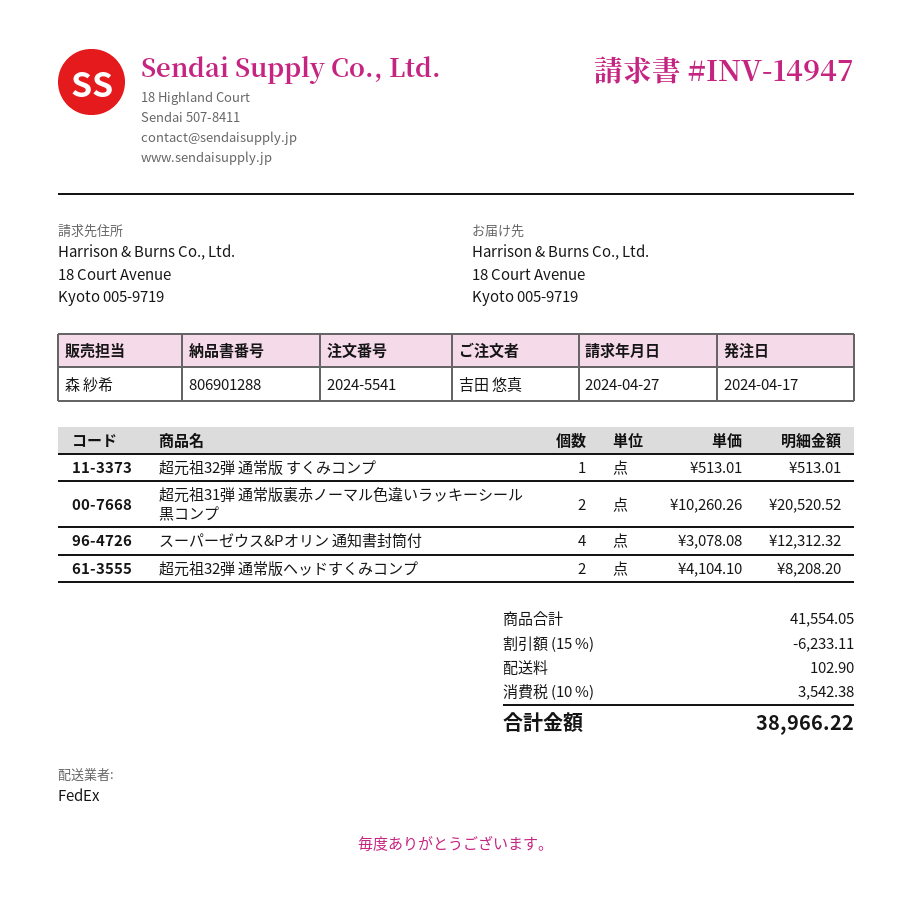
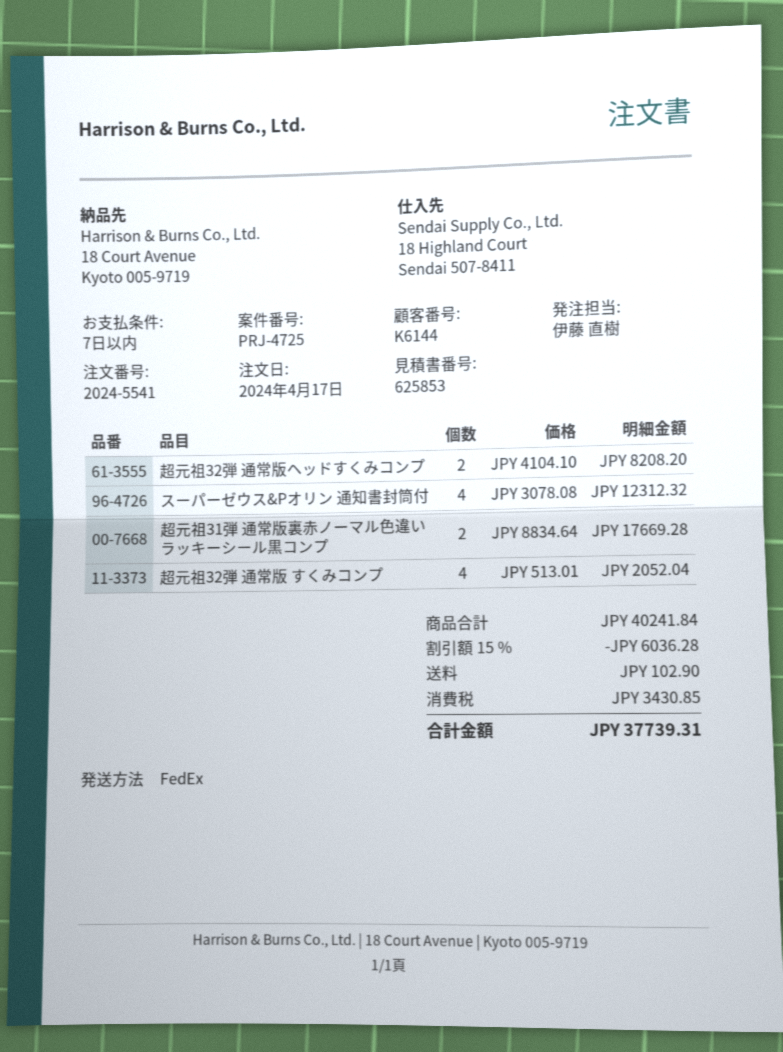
ordered by: 吉田 悠真 -> 伊藤 直樹
超元祖32弾 通常版 すくみコンプ: 1 x 513.01 = 513.01 -> 4 x 513.01 = 2052.04
超元祖31弾 通常版裏赤ノーマル色違いラッキーシール黒コンプ: 2 x 10260.26 = 20520.52 -> 2 x 8834.64 = 17669.28
subtotal: 41554.05 -> 40241.84
discount: 15% = 6233.11 -> 15% = 6036.28
tax: 3542.38 -> 3430.85
total: 38966.22 -> 37739.31

